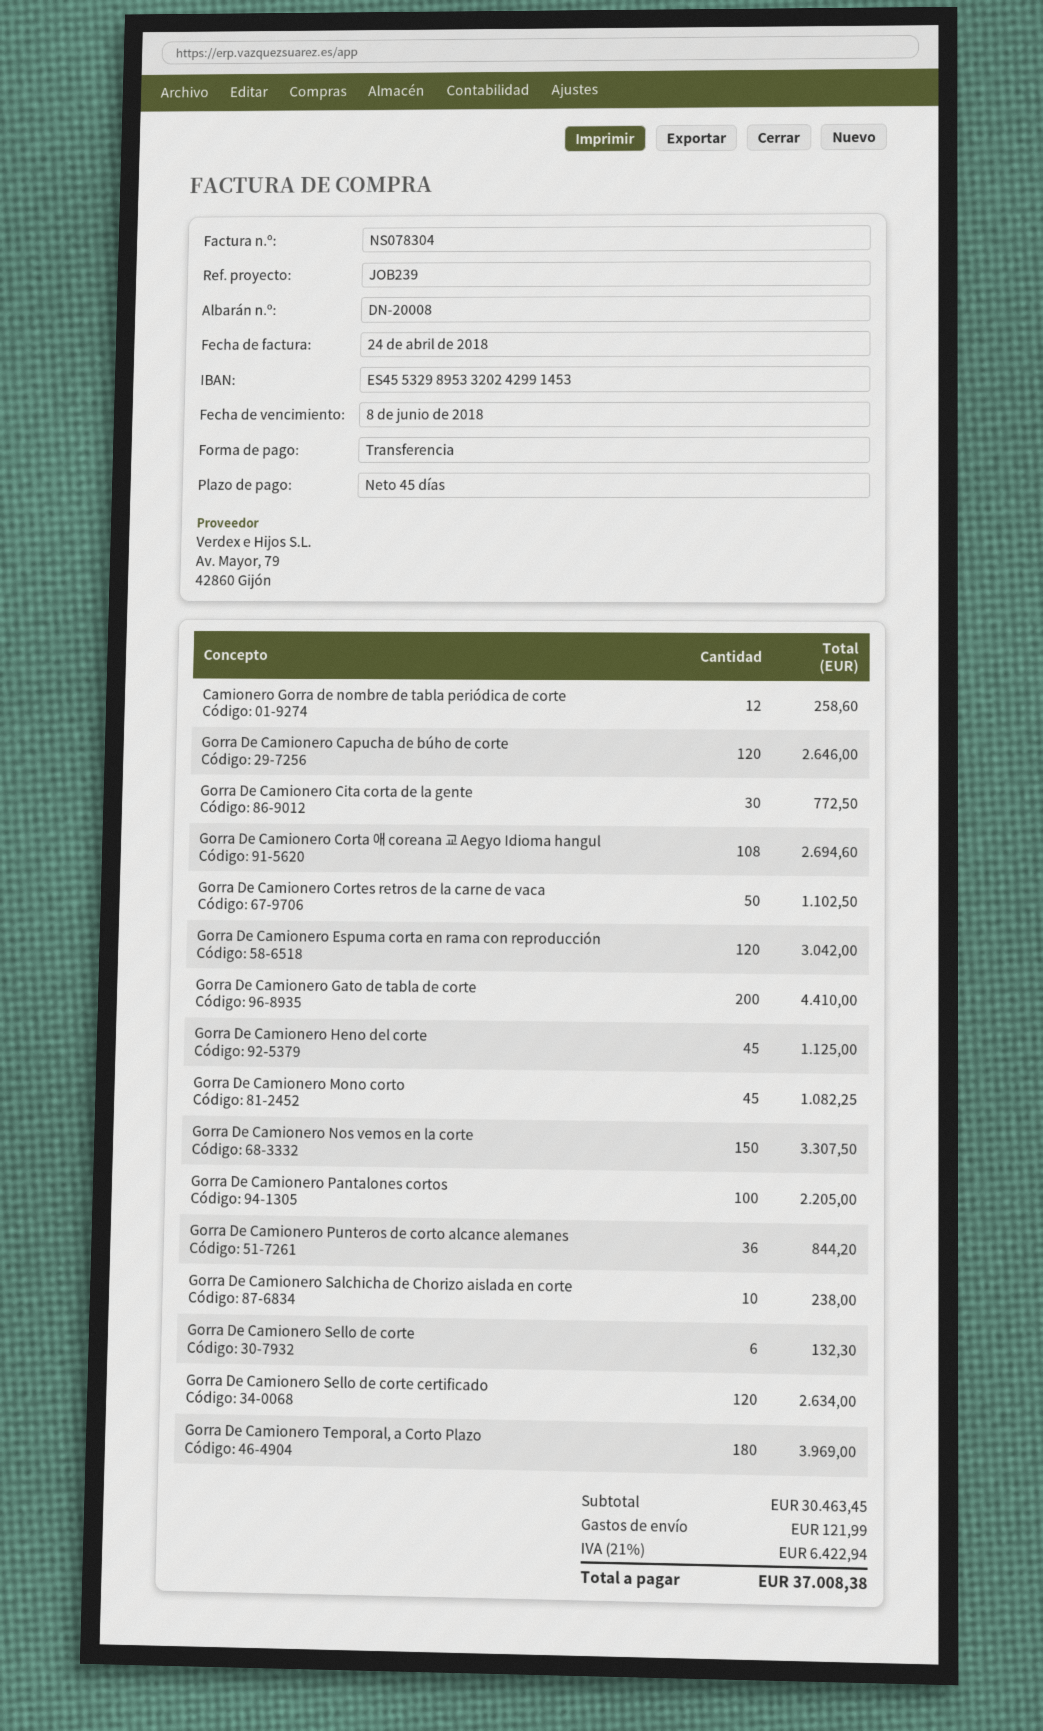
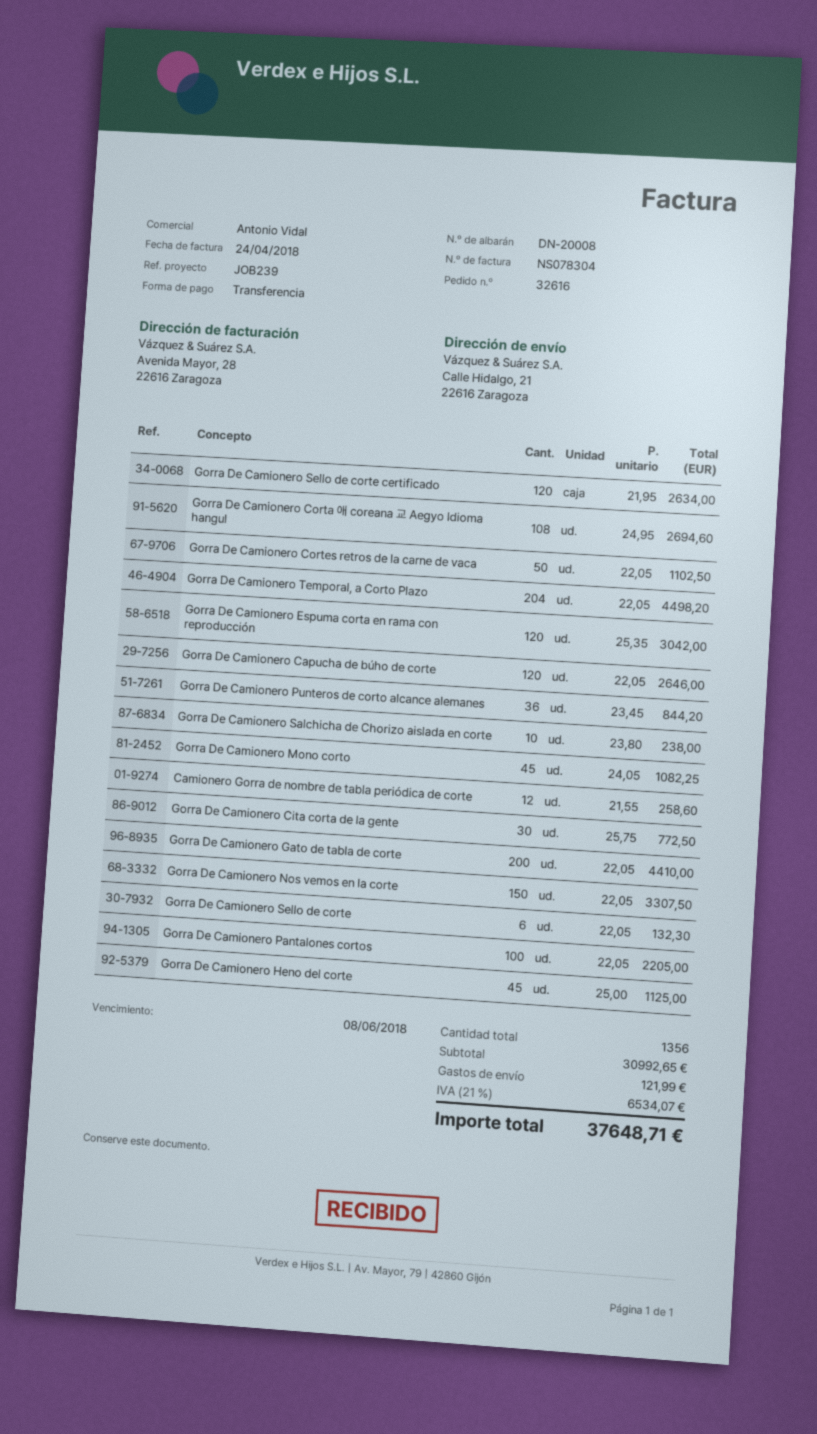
Gorra De Camionero Temporal, a Corto Plazo: 180 for 3969.00 -> 204 for 4498.20
subtotal: 30463.45 -> 30992.65
tax: 21% = 6422.94 -> 21% = 6534.07
total: 37008.38 -> 37648.71

